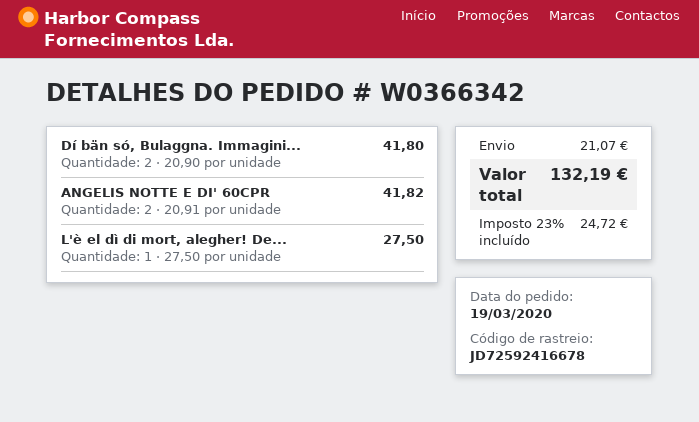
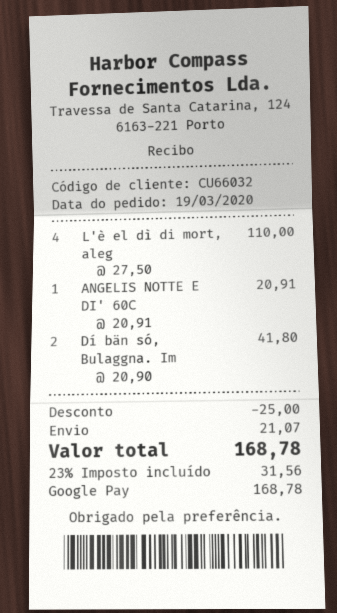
ANGELIS NOTTE E DI' 60CPR: 2 x 20.91 = 41.82 -> 1 x 20.91 = 20.91
L'è el dì di mort, alegher! De...: 1 x 27.50 = 27.50 -> 4 x 27.50 = 110.00
discount: none -> 25.00
tax: 23% = 24.72 -> 23% = 31.56
total: 132.19 -> 168.78

